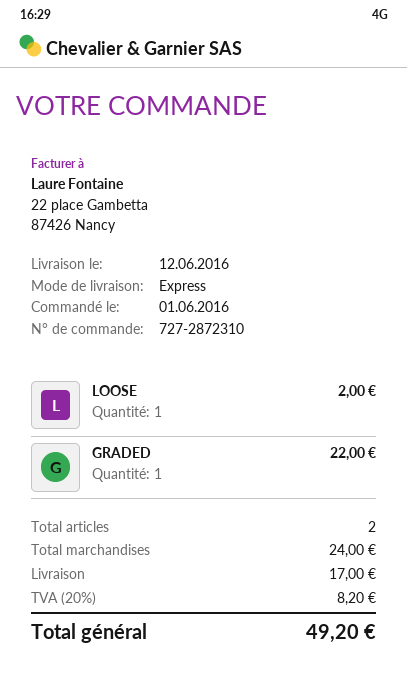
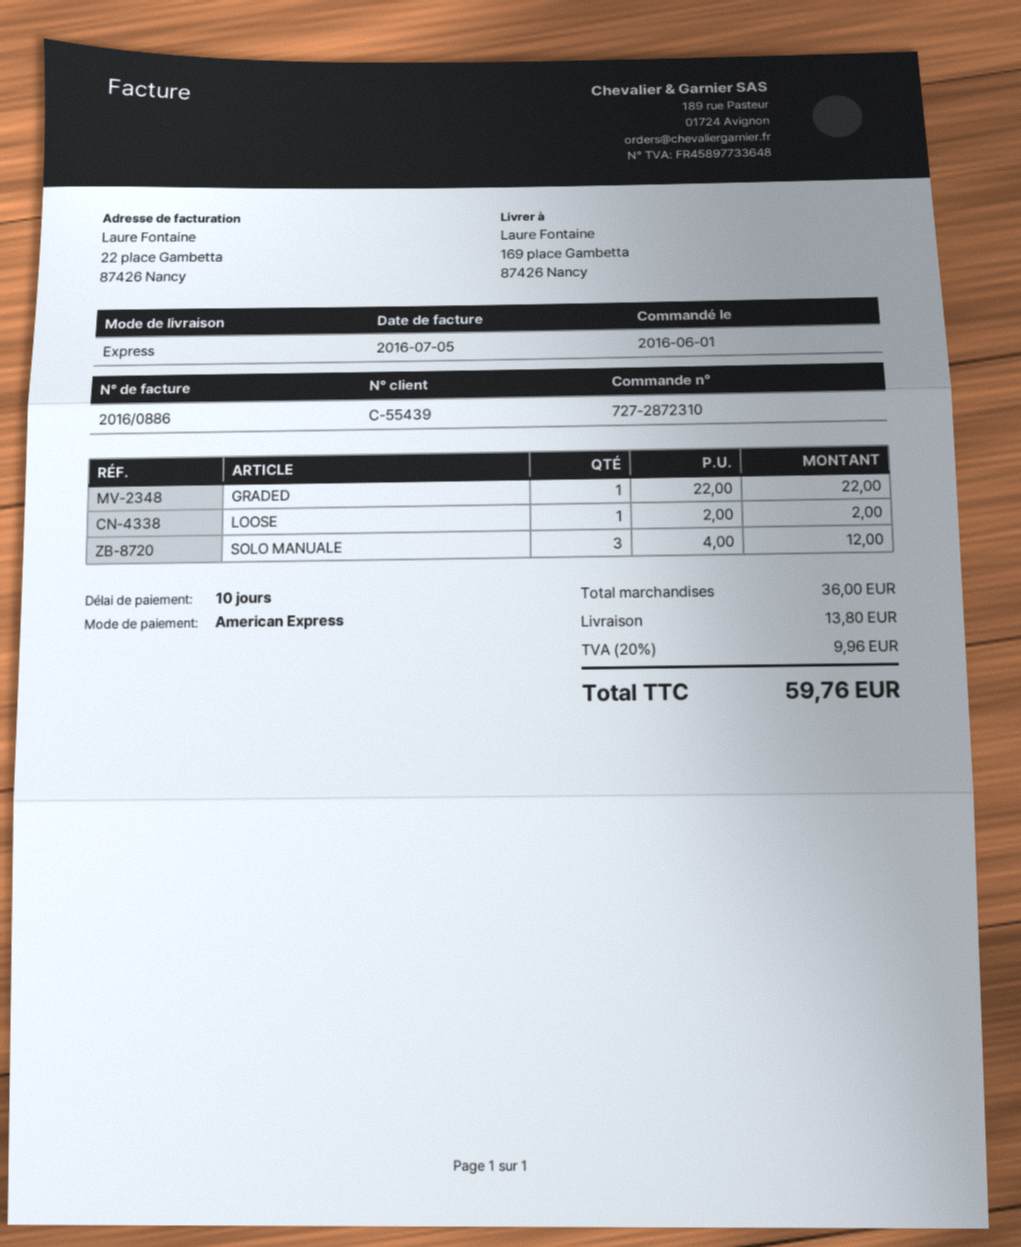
SOLO MANUALE: none -> 3 for 12.00
subtotal: 24.00 -> 36.00
shipping: 17.00 -> 13.80
tax: 20% = 8.20 -> 20% = 9.96
total: 49.20 -> 59.76

